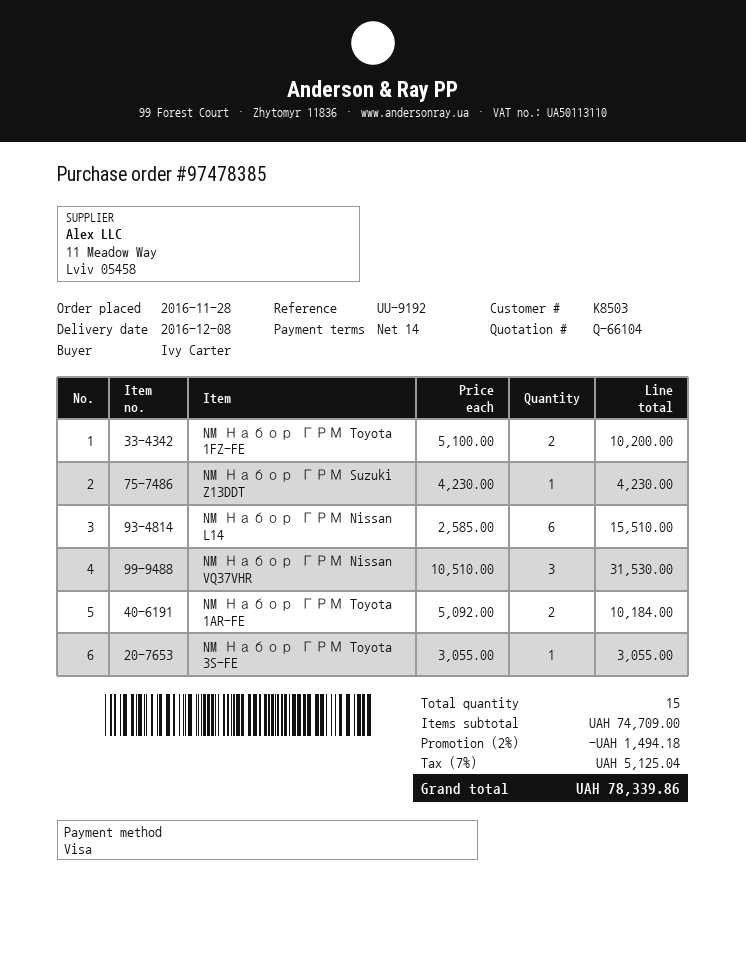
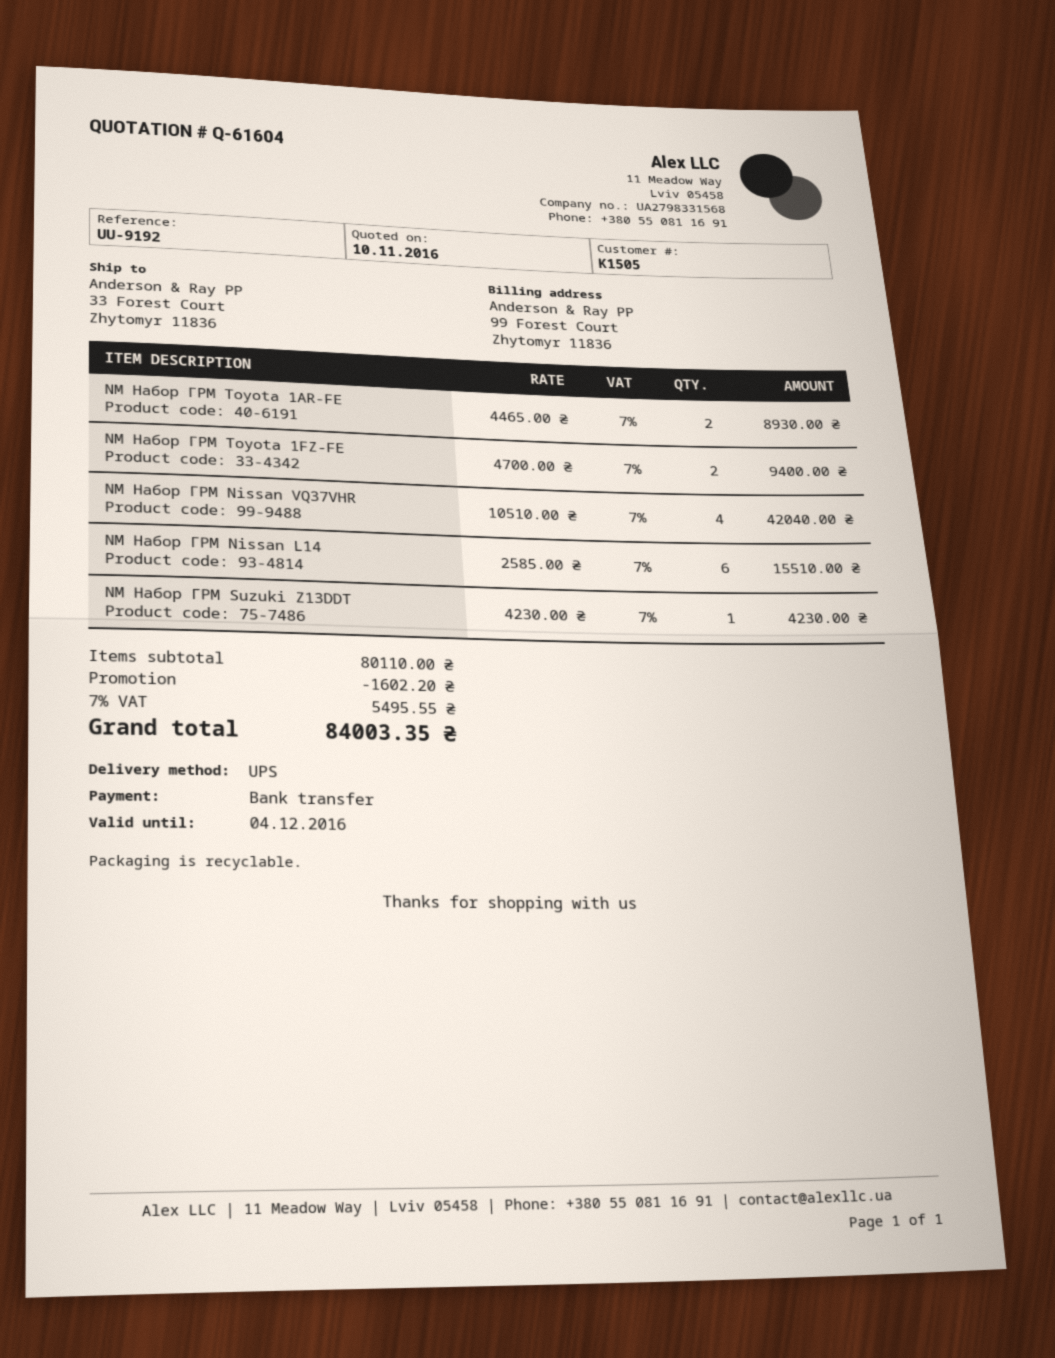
quote number: Q-66104 -> Q-61604
customer number: K8503 -> K1505
payment method: Visa -> bank transfer
NM Набор ГРМ Toyota 1FZ-FE: 2 x 5100.00 = 10200.00 -> 2 x 4700.00 = 9400.00
NM Набор ГРМ Nissan VQ37VHR: 3 x 10510.00 = 31530.00 -> 4 x 10510.00 = 42040.00
NM Набор ГРМ Toyota 1AR-FE: 2 x 5092.00 = 10184.00 -> 2 x 4465.00 = 8930.00
NM Набор ГРМ Toyota 3S-FE: 1 x 3055.00 = 3055.00 -> none
subtotal: 74709.00 -> 80110.00
discount: 1494.18 -> 1602.20
tax: 7% = 5125.04 -> 7% = 5495.55
total: 78339.86 -> 84003.35

